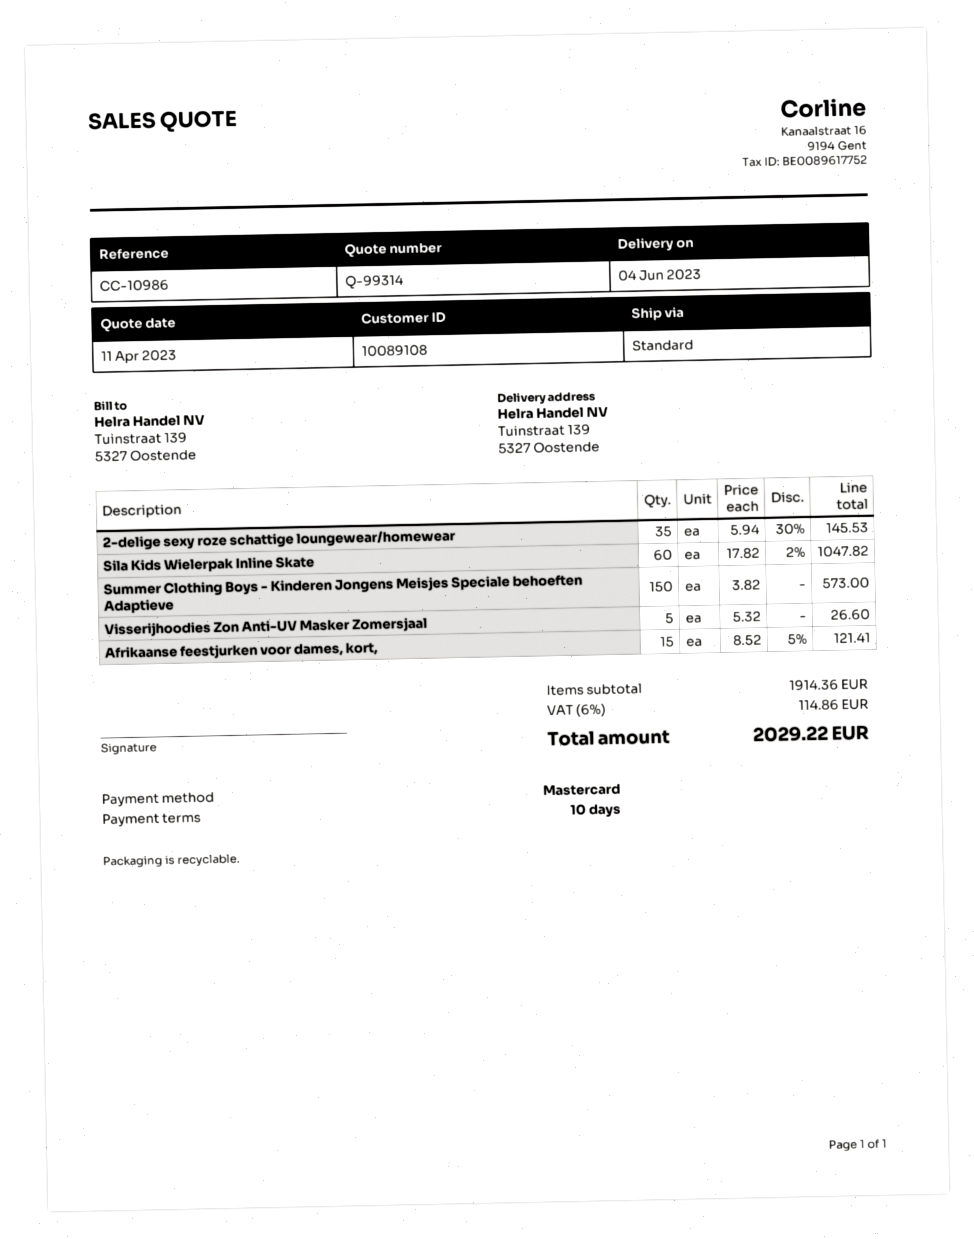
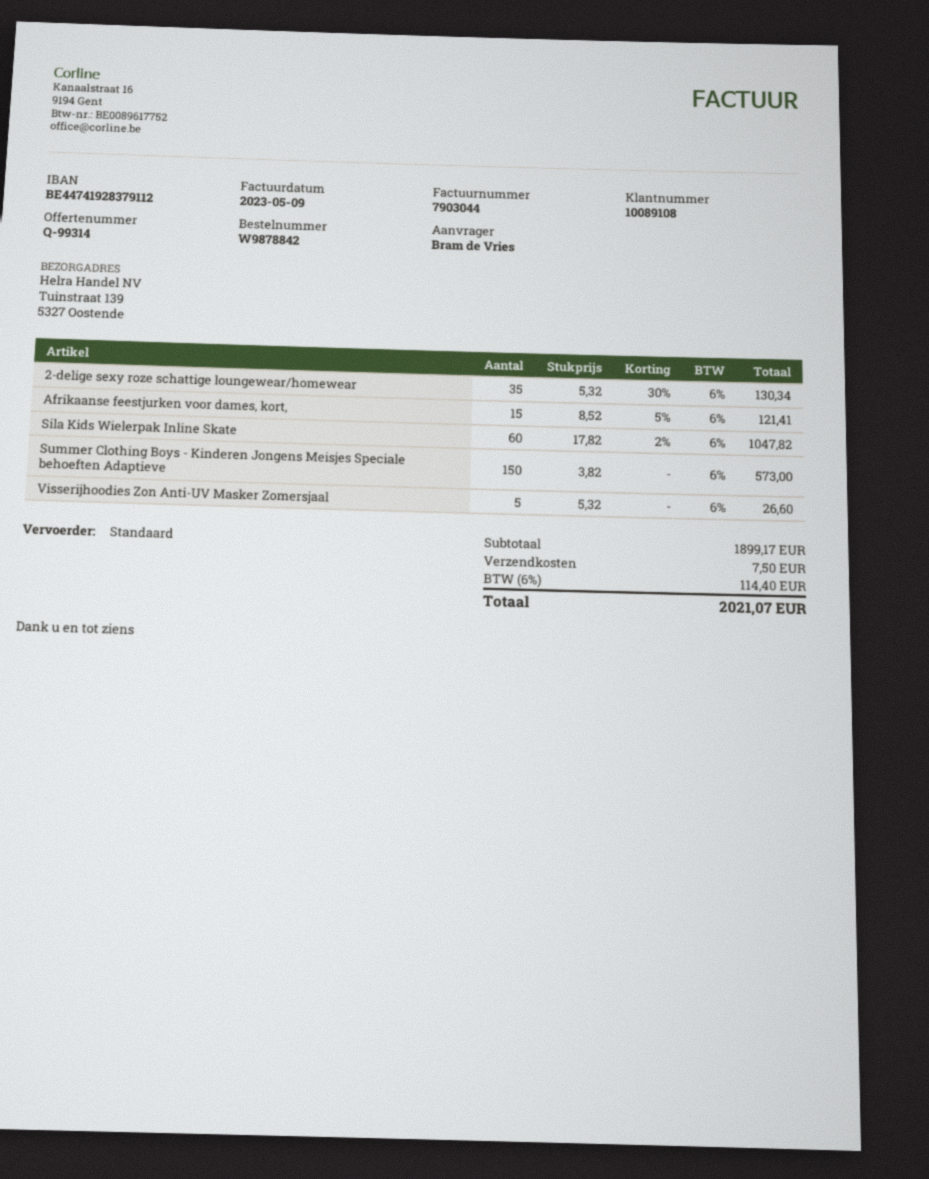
2-delige sexy roze schattige loungewear/homewear: 35 x 5.94 - 30% = 145.53 -> 35 x 5.32 - 30% = 130.34
subtotal: 1914.36 -> 1899.17
shipping: none -> 7.50
tax: 6% = 114.86 -> 6% = 114.40
total: 2029.22 -> 2021.07

